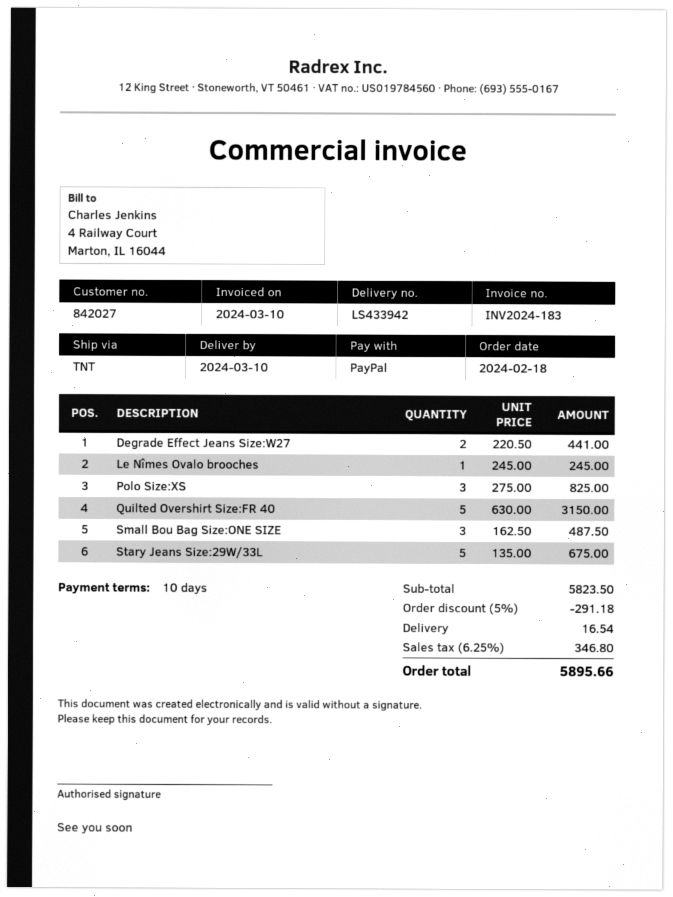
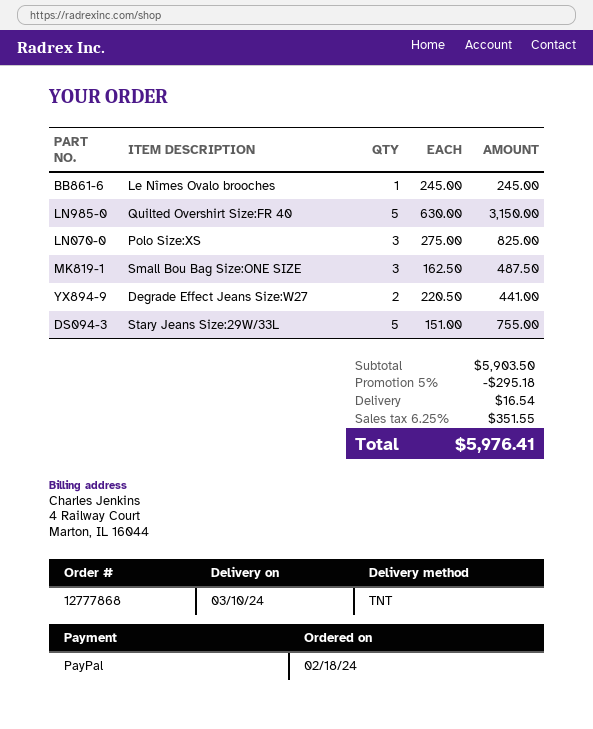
Stary Jeans Size:29W/33L: 5 x 135.00 = 675.00 -> 5 x 151.00 = 755.00
subtotal: 5823.50 -> 5903.50
discount: 5% = 291.18 -> 5% = 295.18
tax: 6.25% = 346.80 -> 6.25% = 351.55
total: 5895.66 -> 5976.41

